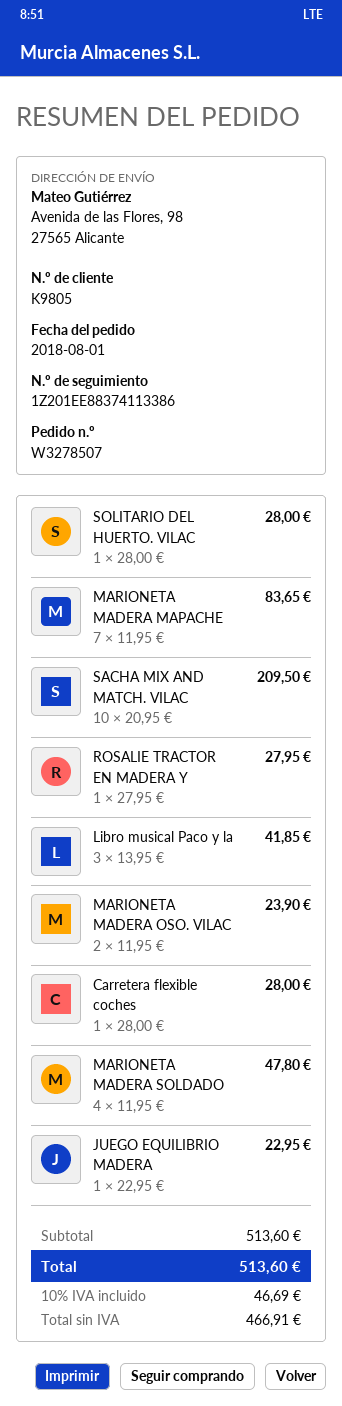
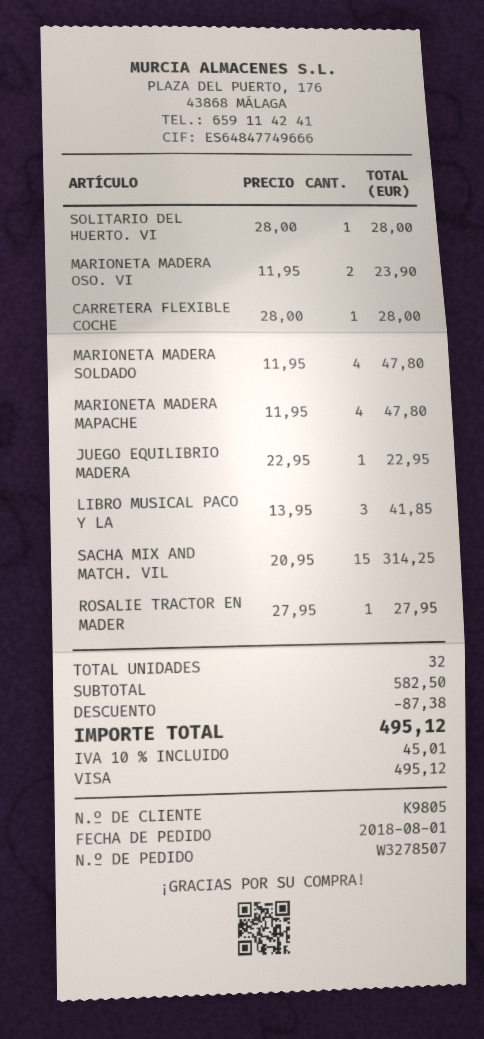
MARIONETA MADERA MAPACHE: 7 x 11.95 = 83.65 -> 4 x 11.95 = 47.80
SACHA MIX AND MATCH. VILAC: 10 x 20.95 = 209.50 -> 15 x 20.95 = 314.25
subtotal: 513.60 -> 582.50
discount: none -> 87.38
tax: 10% = 46.69 -> 10% = 45.01
total: 513.60 -> 495.12

